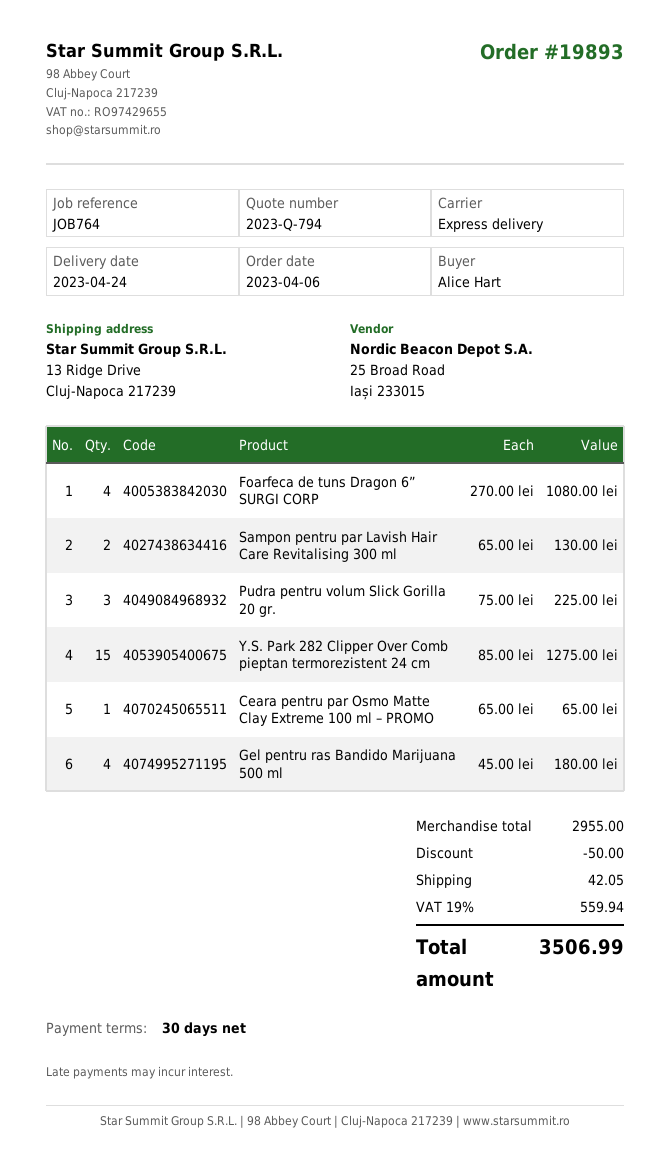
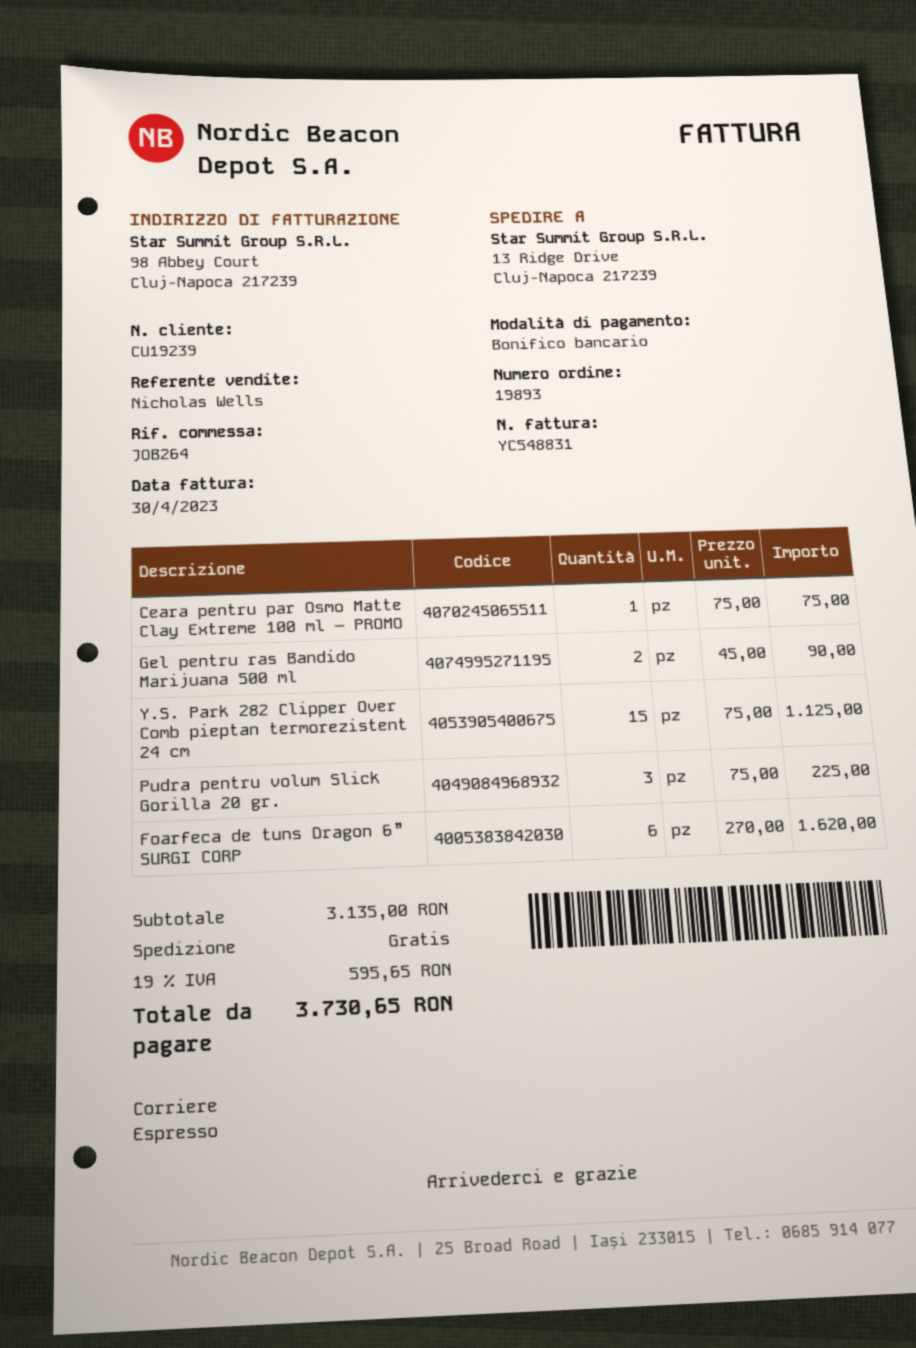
reference: JOB764 -> JOB264
Foarfeca de tuns Dragon 6” SURGI CORP: 4 x 270.00 = 1080.00 -> 6 x 270.00 = 1620.00
Sampon pentru par Lavish Hair Care Revitalising 300 ml: 2 x 65.00 = 130.00 -> none
Y.S. Park 282 Clipper Over Comb pieptan termorezistent 24 cm: 15 x 85.00 = 1275.00 -> 15 x 75.00 = 1125.00
Ceara pentru par Osmo Matte Clay Extreme 100 ml – PROMO: 1 x 65.00 = 65.00 -> 1 x 75.00 = 75.00
Gel pentru ras Bandido Marijuana 500 ml: 4 x 45.00 = 180.00 -> 2 x 45.00 = 90.00
subtotal: 2955.00 -> 3135.00
discount: 50.00 -> none
shipping: 42.05 -> 0.00
tax: 19% = 559.94 -> 19% = 595.65
total: 3506.99 -> 3730.65

